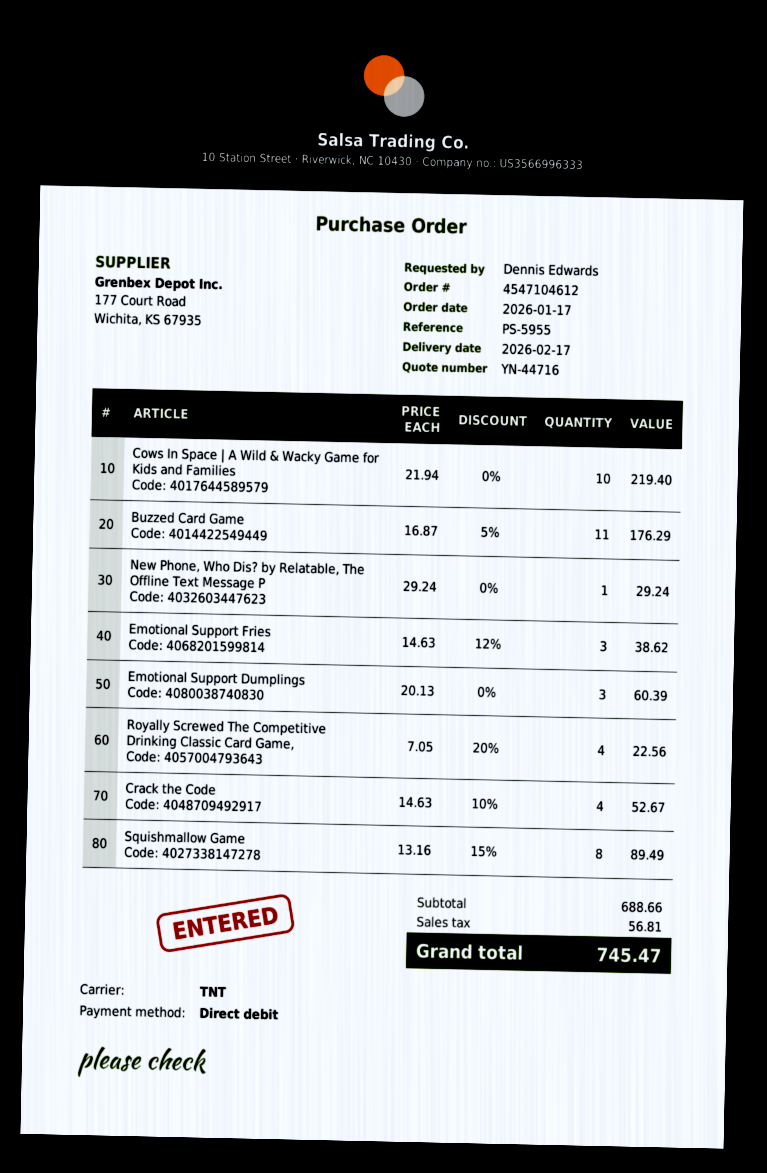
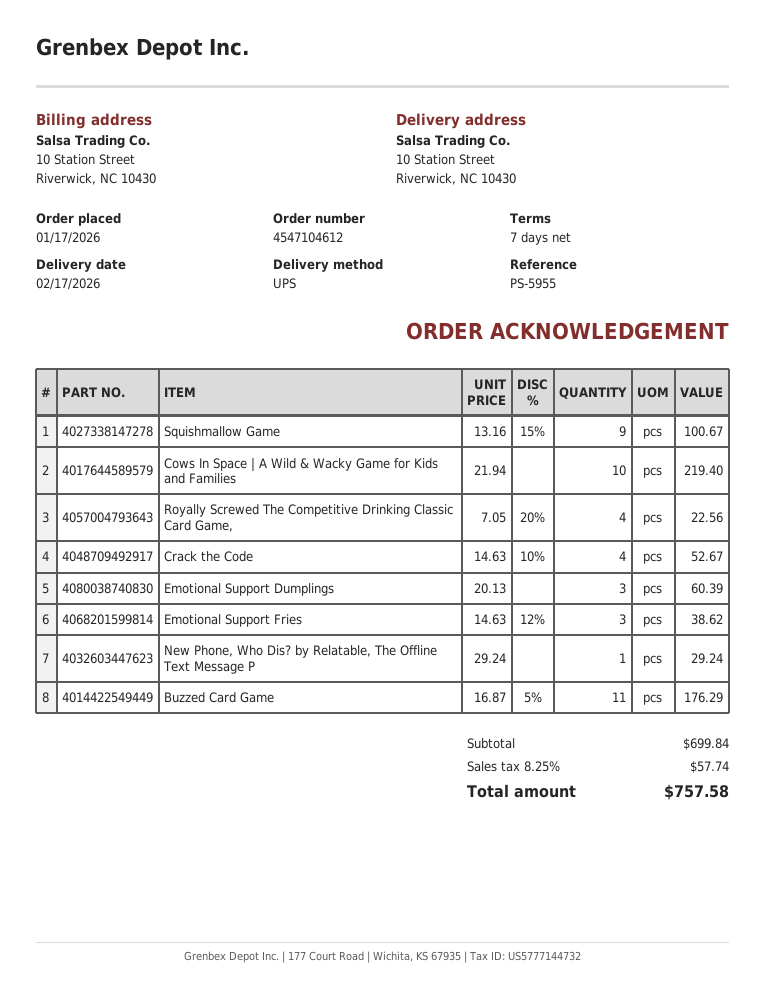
shipping method: TNT -> UPS
Squishmallow Game: 8 x 13.16 - 15% = 89.49 -> 9 x 13.16 - 15% = 100.67
subtotal: 688.66 -> 699.84
tax: 56.81 -> 57.74
total: 745.47 -> 757.58

